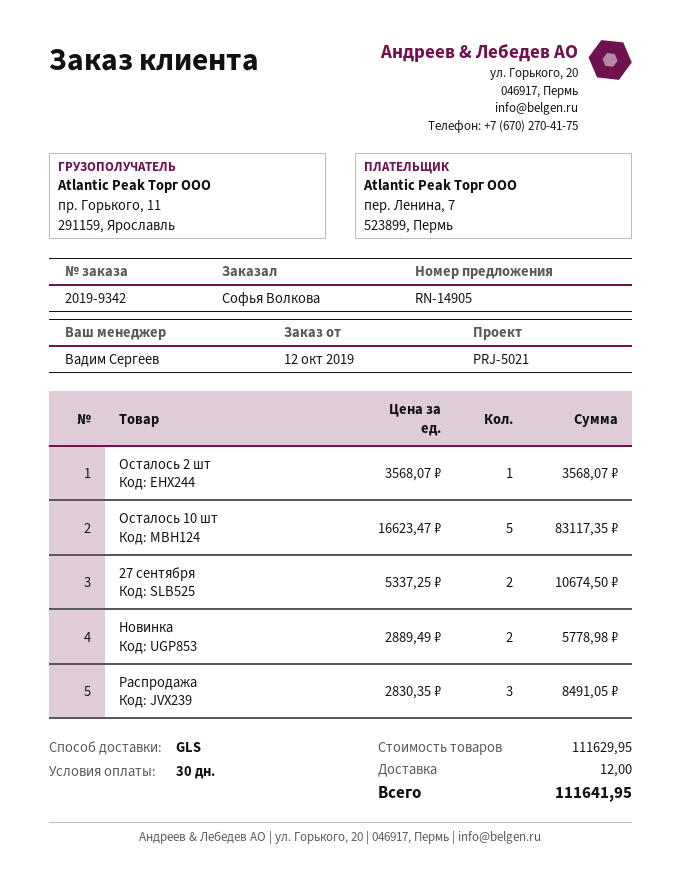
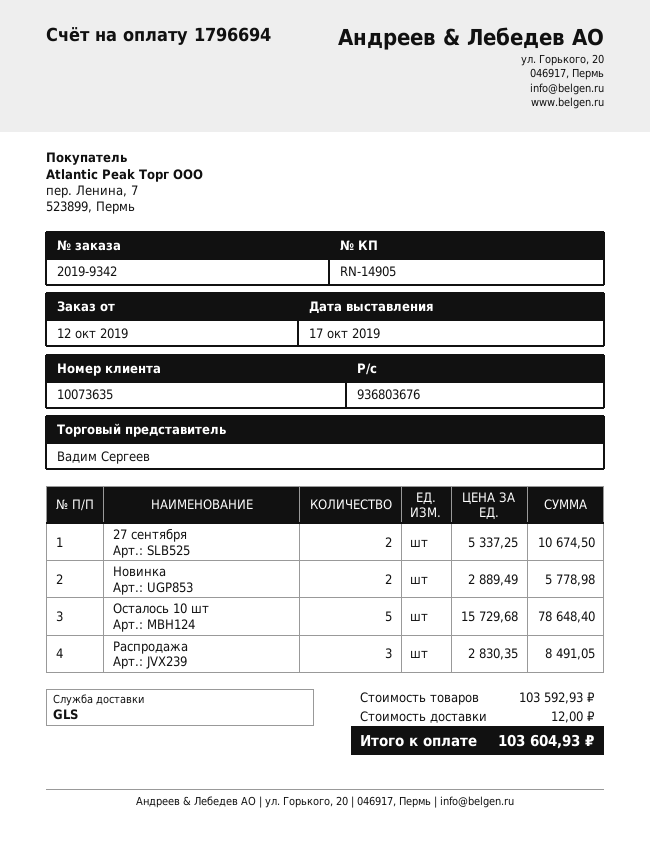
Осталось 2 шт: 1 x 3568.07 = 3568.07 -> none
Осталось 10 шт: 5 x 16623.47 = 83117.35 -> 5 x 15729.68 = 78648.40
subtotal: 111629.95 -> 103592.93
total: 111641.95 -> 103604.93

